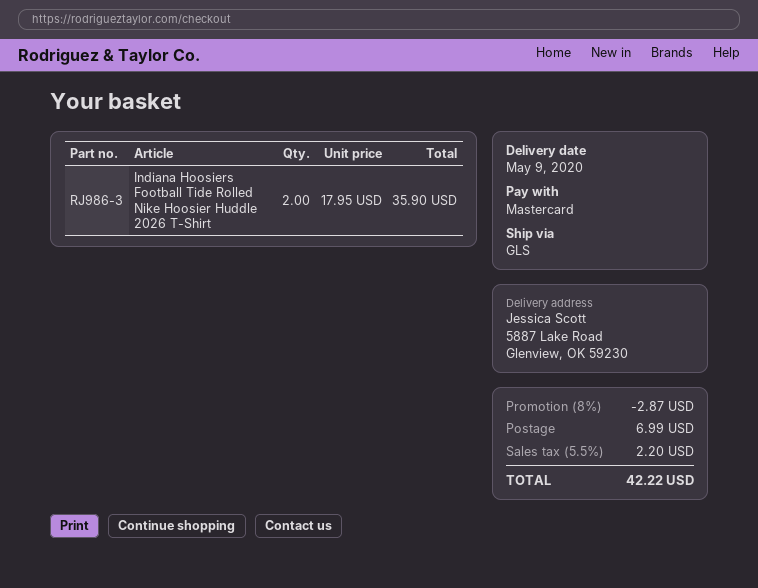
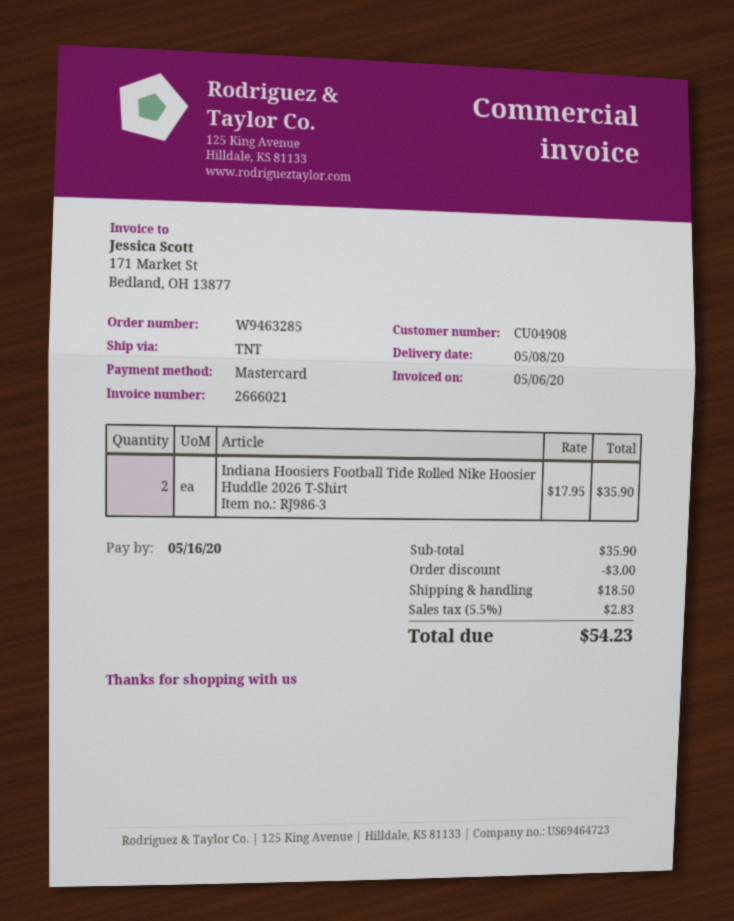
delivery date: 2020-05-09 -> 2020-05-08
shipping method: GLS -> TNT
discount: 2.87 -> 3.00
shipping: 6.99 -> 18.50
tax: 5.5% = 2.20 -> 5.5% = 2.83
total: 42.22 -> 54.23

